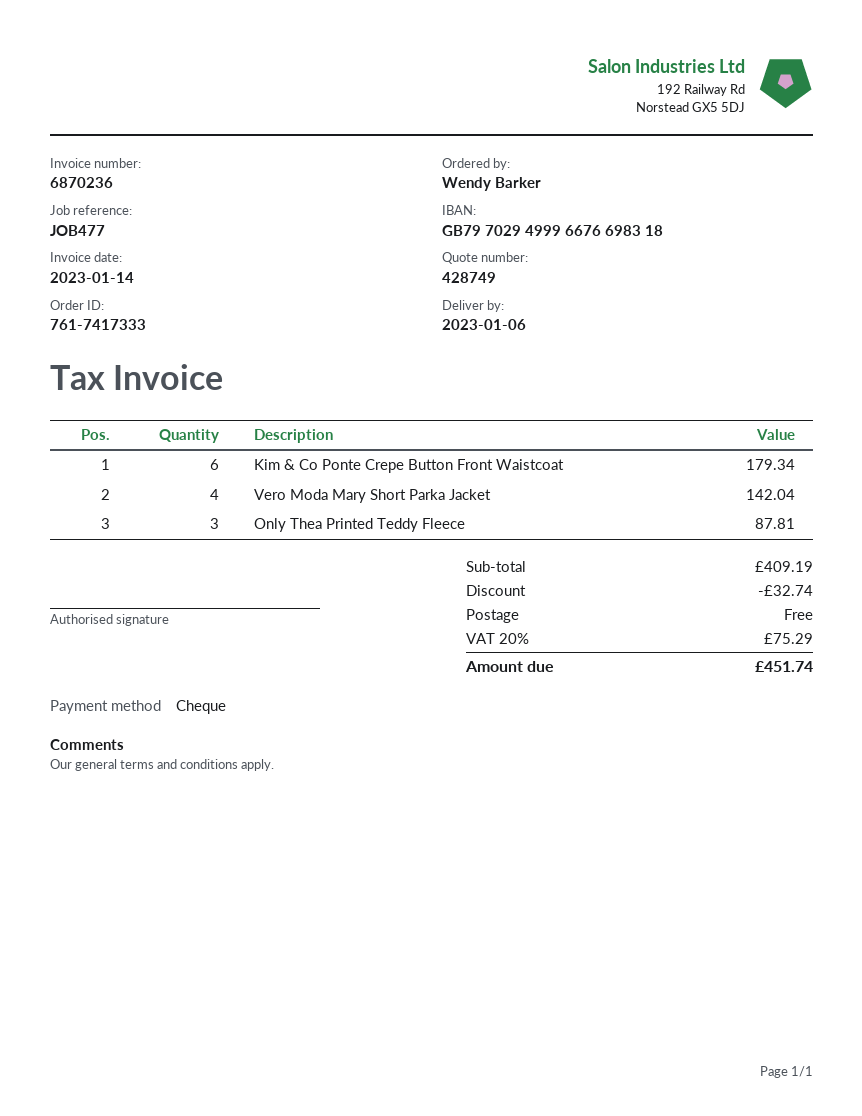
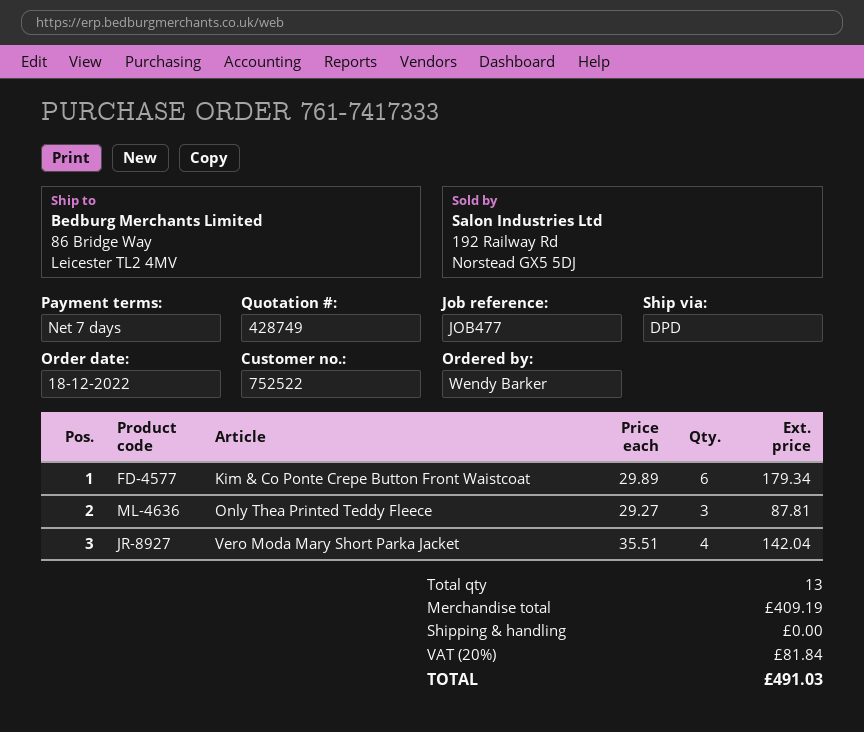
discount: 32.74 -> none
tax: 20% = 75.29 -> 20% = 81.84
total: 451.74 -> 491.03

